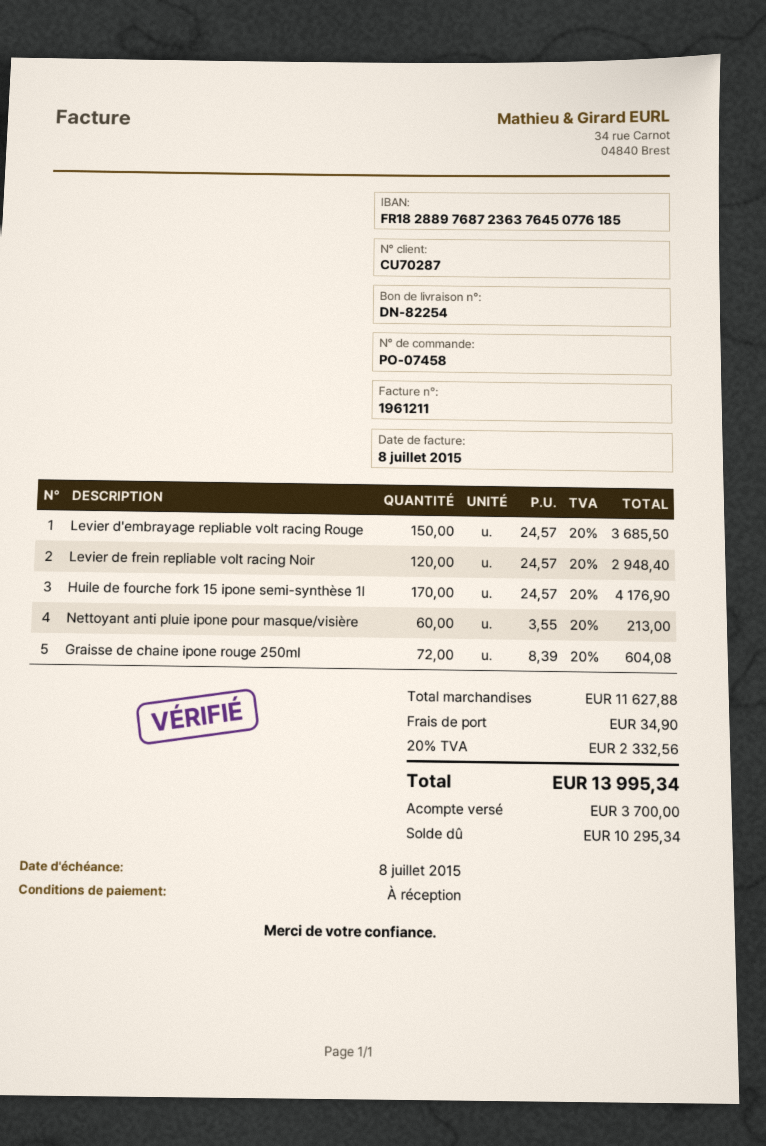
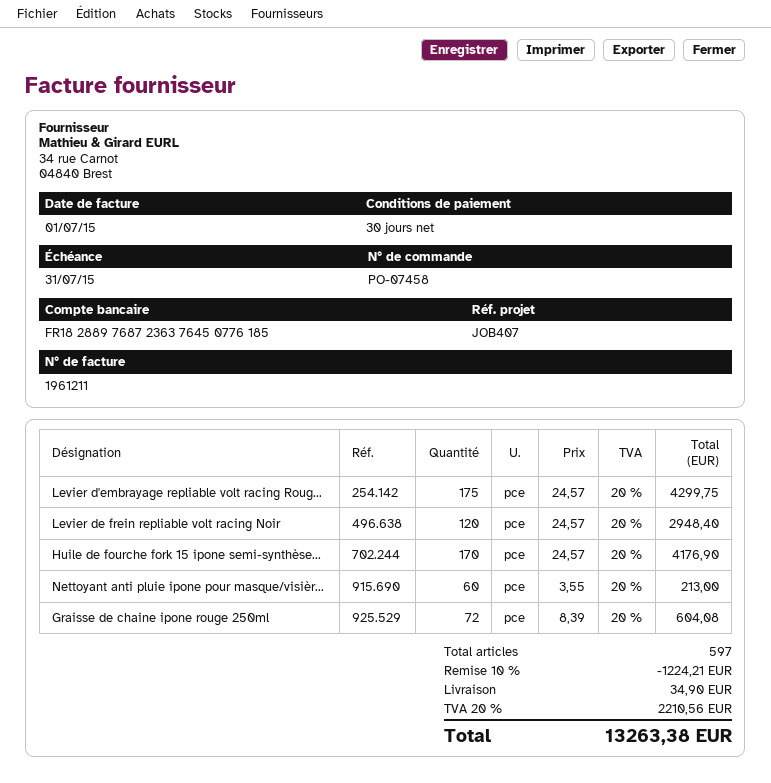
invoice date: 2015-07-08 -> 2015-07-01
payment terms: on receipt -> 30 days
due date: 2015-07-08 -> 2015-07-31
Levier d'embrayage repliable volt racing Rouge: 150 x 24.57 = 3685.50 -> 175 x 24.57 = 4299.75
discount: none -> 10% = 1224.21
tax: 20% = 2332.56 -> 20% = 2210.56
total: 13995.34 -> 13263.38

